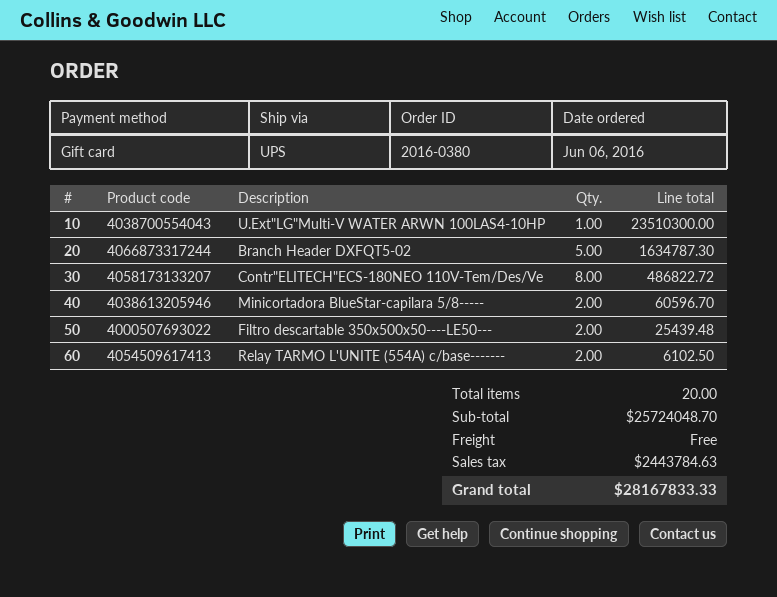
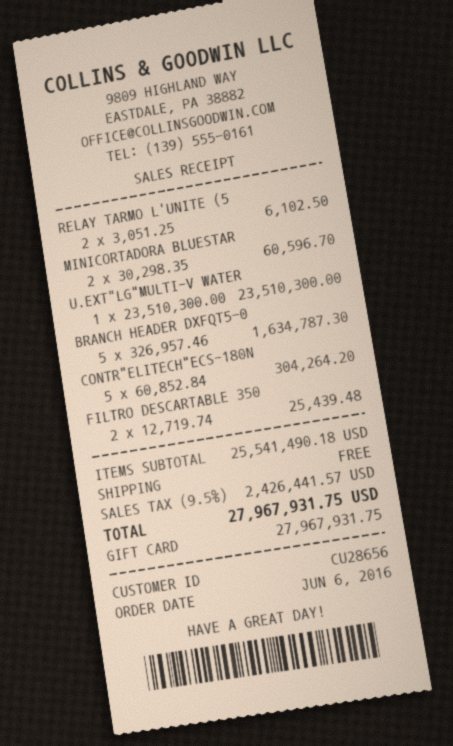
Contr"ELITECH"ECS-180NEO 110V-Tem/Des/Ve: 8 for 486822.72 -> 5 for 304264.20
subtotal: 25724048.70 -> 25541490.18
tax: 2443784.63 -> 2426441.57
total: 28167833.33 -> 27967931.75

